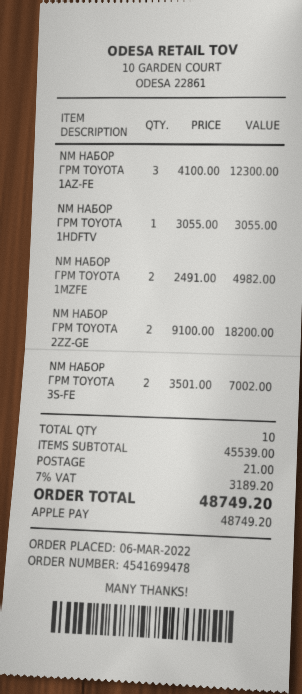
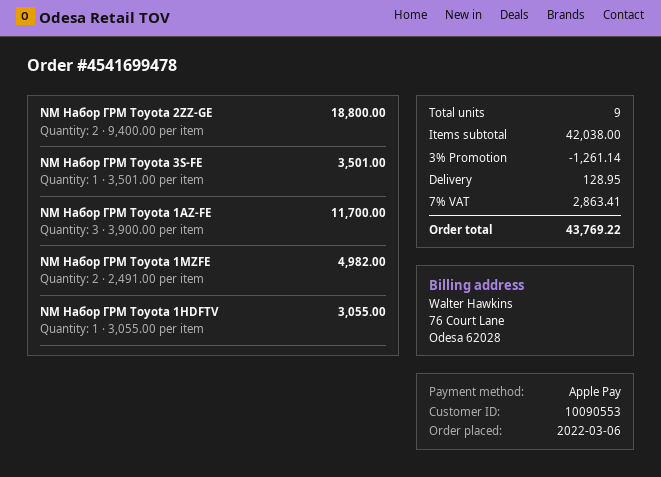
NM НАБОР ГРМ TOYOTA 1AZ-FE: 3 x 4100.00 = 12300.00 -> 3 x 3900.00 = 11700.00
NM НАБОР ГРМ TOYOTA 2ZZ-GE: 2 x 9100.00 = 18200.00 -> 2 x 9400.00 = 18800.00
NM НАБОР ГРМ TOYOTA 3S-FE: 2 x 3501.00 = 7002.00 -> 1 x 3501.00 = 3501.00
total quantity: 10 -> 9
subtotal: 45539.00 -> 42038.00
discount: none -> 3% = 1261.14
shipping: 21.00 -> 128.95
tax: 7% = 3189.20 -> 7% = 2863.41
total: 48749.20 -> 43769.22

